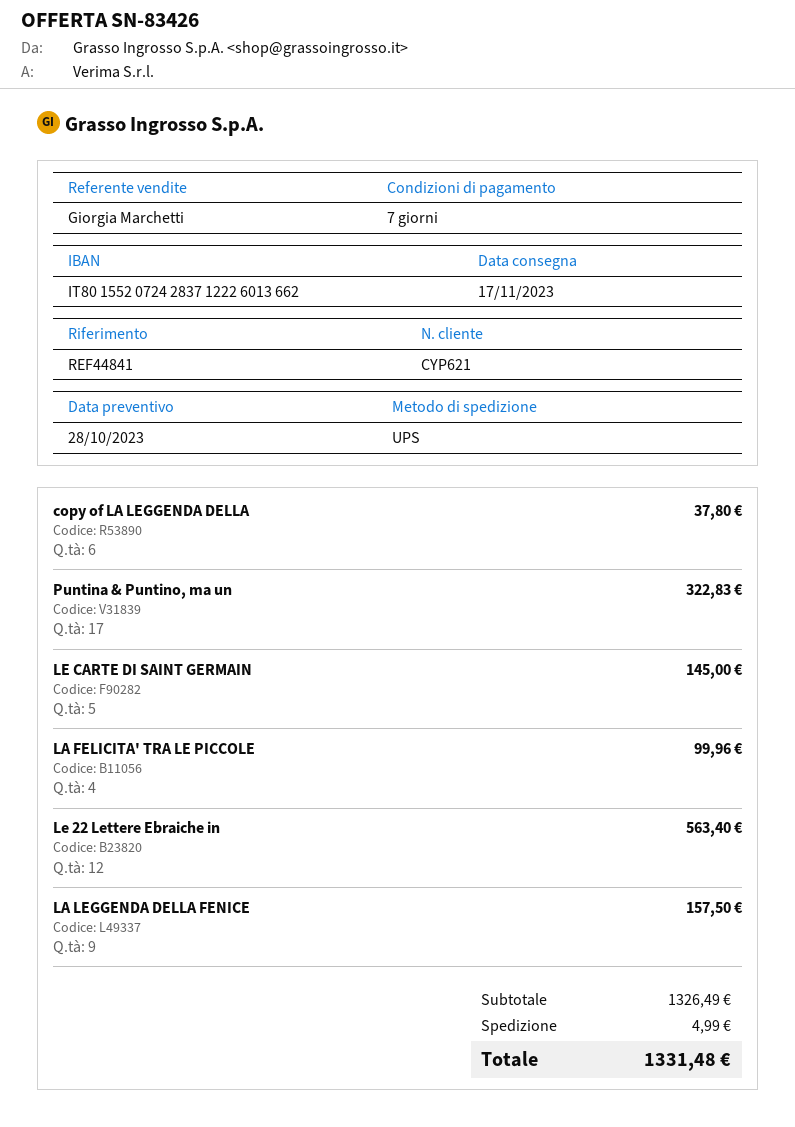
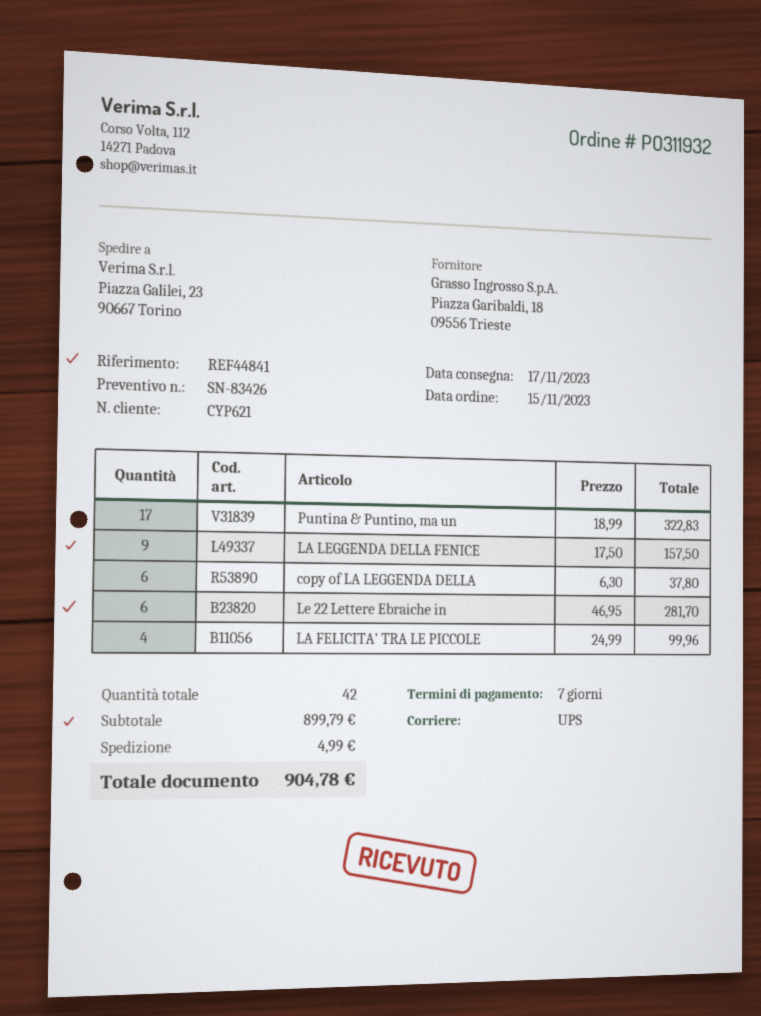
LE CARTE DI SAINT GERMAIN: 5 for 145.00 -> none
Le 22 Lettere Ebraiche in: 12 for 563.40 -> 6 for 281.70
subtotal: 1326.49 -> 899.79
total: 1331.48 -> 904.78

